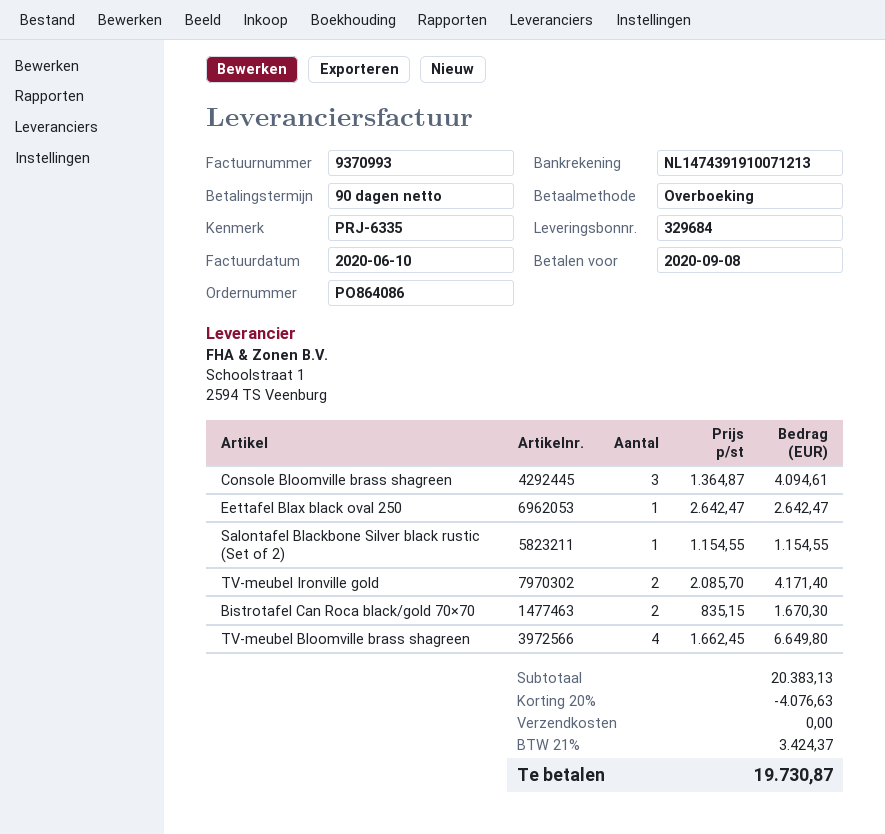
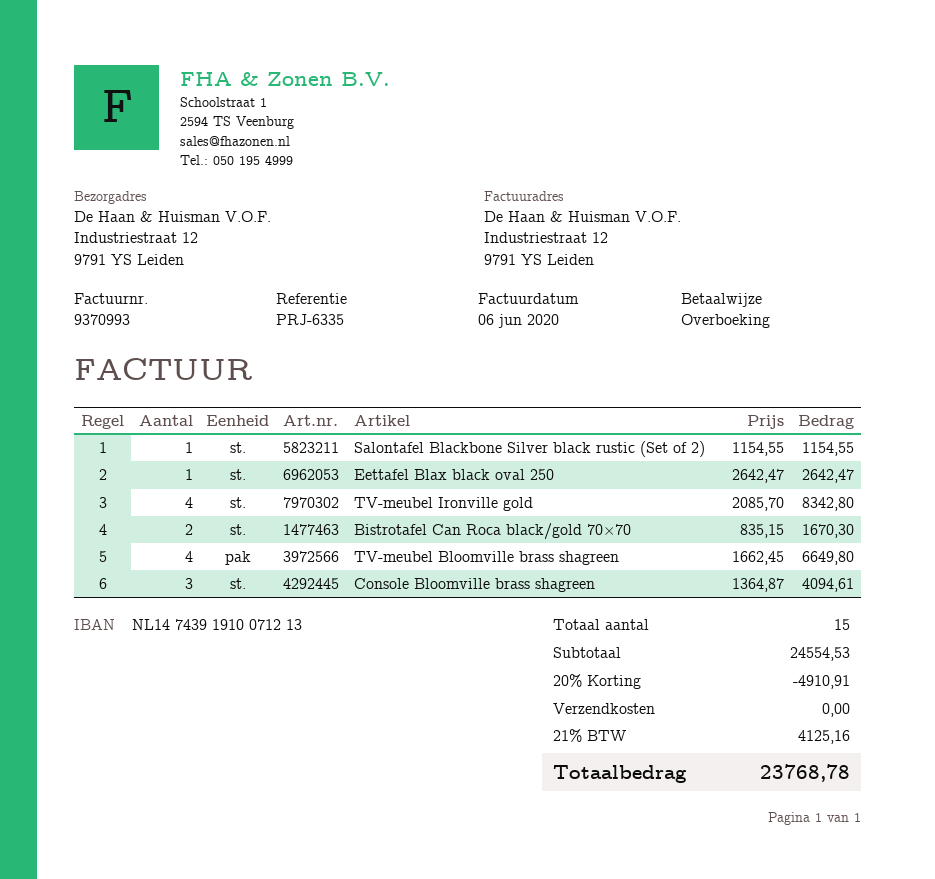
invoice date: 2020-06-10 -> 2020-06-06
TV-meubel Ironville gold: 2 x 2085.70 = 4171.40 -> 4 x 2085.70 = 8342.80
subtotal: 20383.13 -> 24554.53
discount: 20% = 4076.63 -> 20% = 4910.91
tax: 21% = 3424.37 -> 21% = 4125.16
total: 19730.87 -> 23768.78

